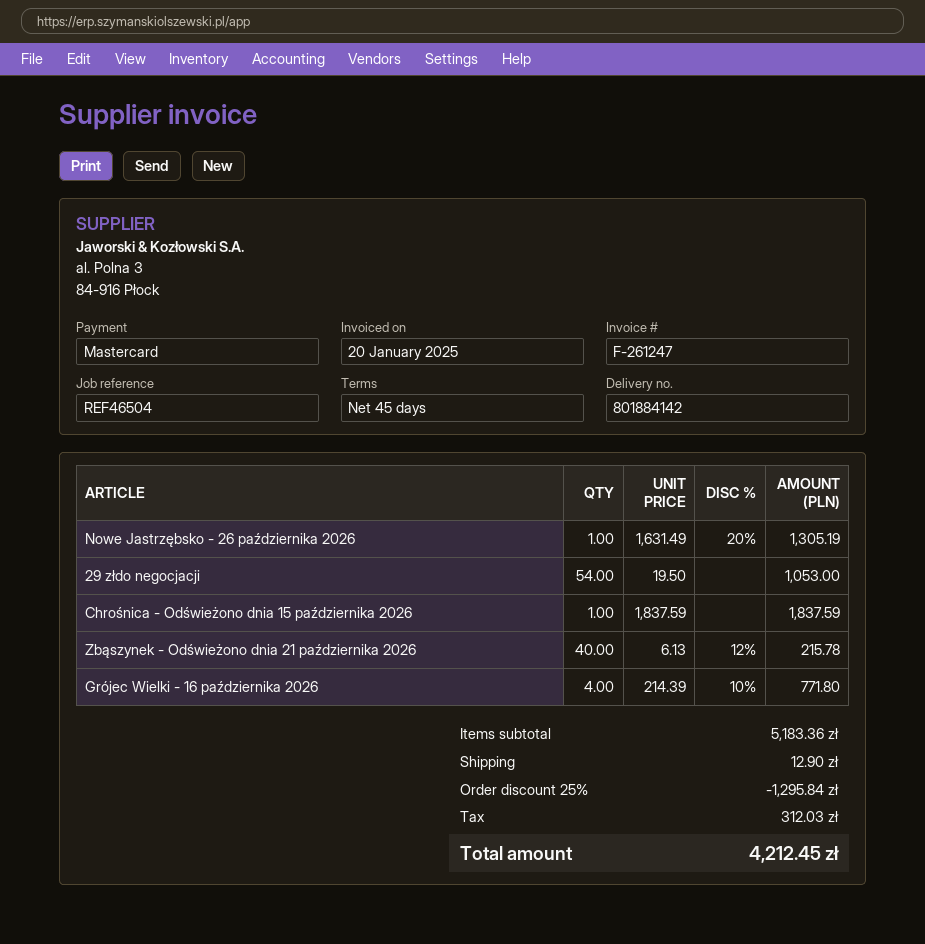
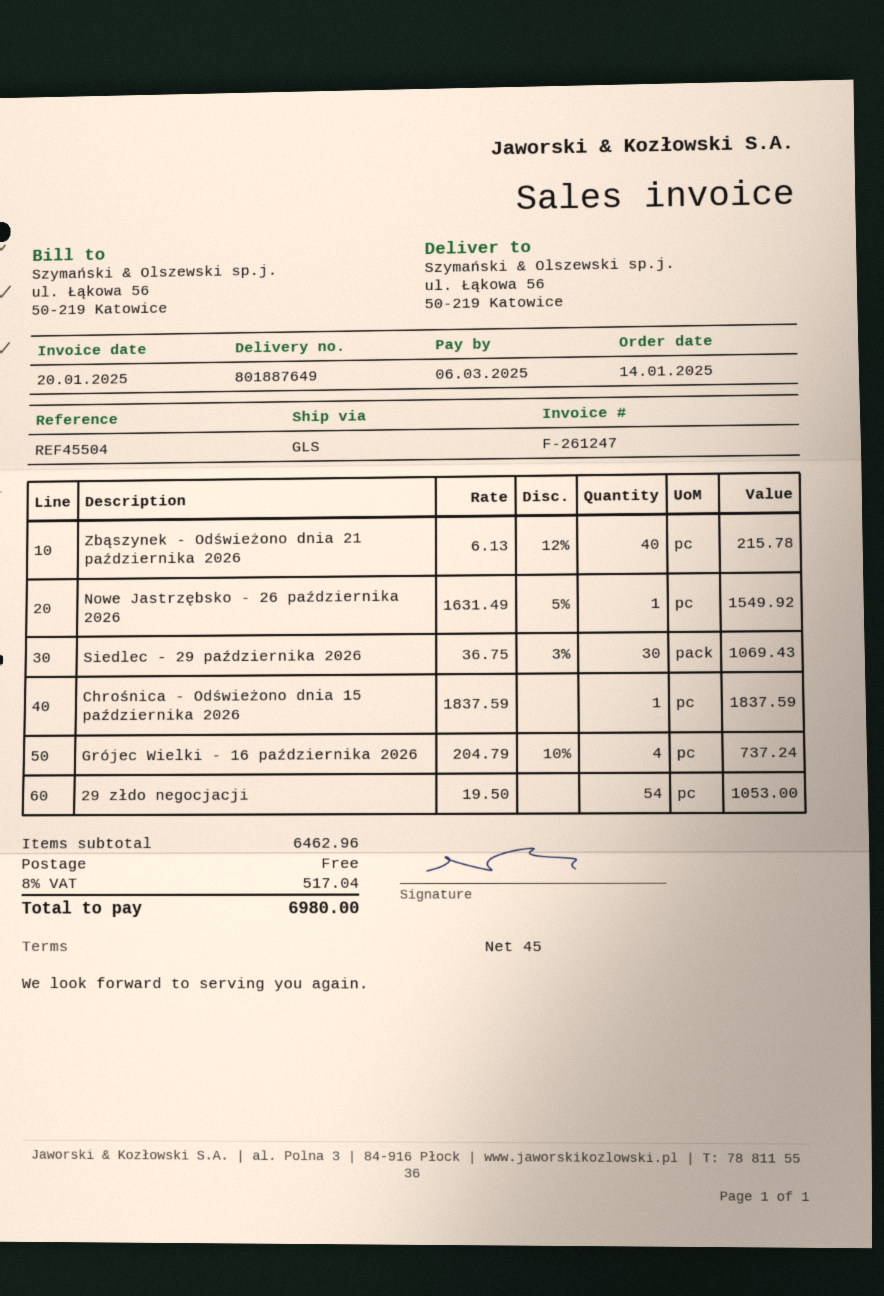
delivery note number: 801884142 -> 801887649
reference: REF46504 -> REF45504
Nowe Jastrzębsko - 26 października 2026: 1 x 1631.49 - 20% = 1305.19 -> 1 x 1631.49 - 5% = 1549.92
Grójec Wielki - 16 października 2026: 4 x 214.39 - 10% = 771.80 -> 4 x 204.79 - 10% = 737.24
Siedlec - 29 października 2026: none -> 30 x 36.75 - 3% = 1069.43
subtotal: 5183.36 -> 6462.96
discount: 25% = 1295.84 -> none
shipping: 12.90 -> 0.00
tax: 312.03 -> 517.04
total: 4212.45 -> 6980.00

